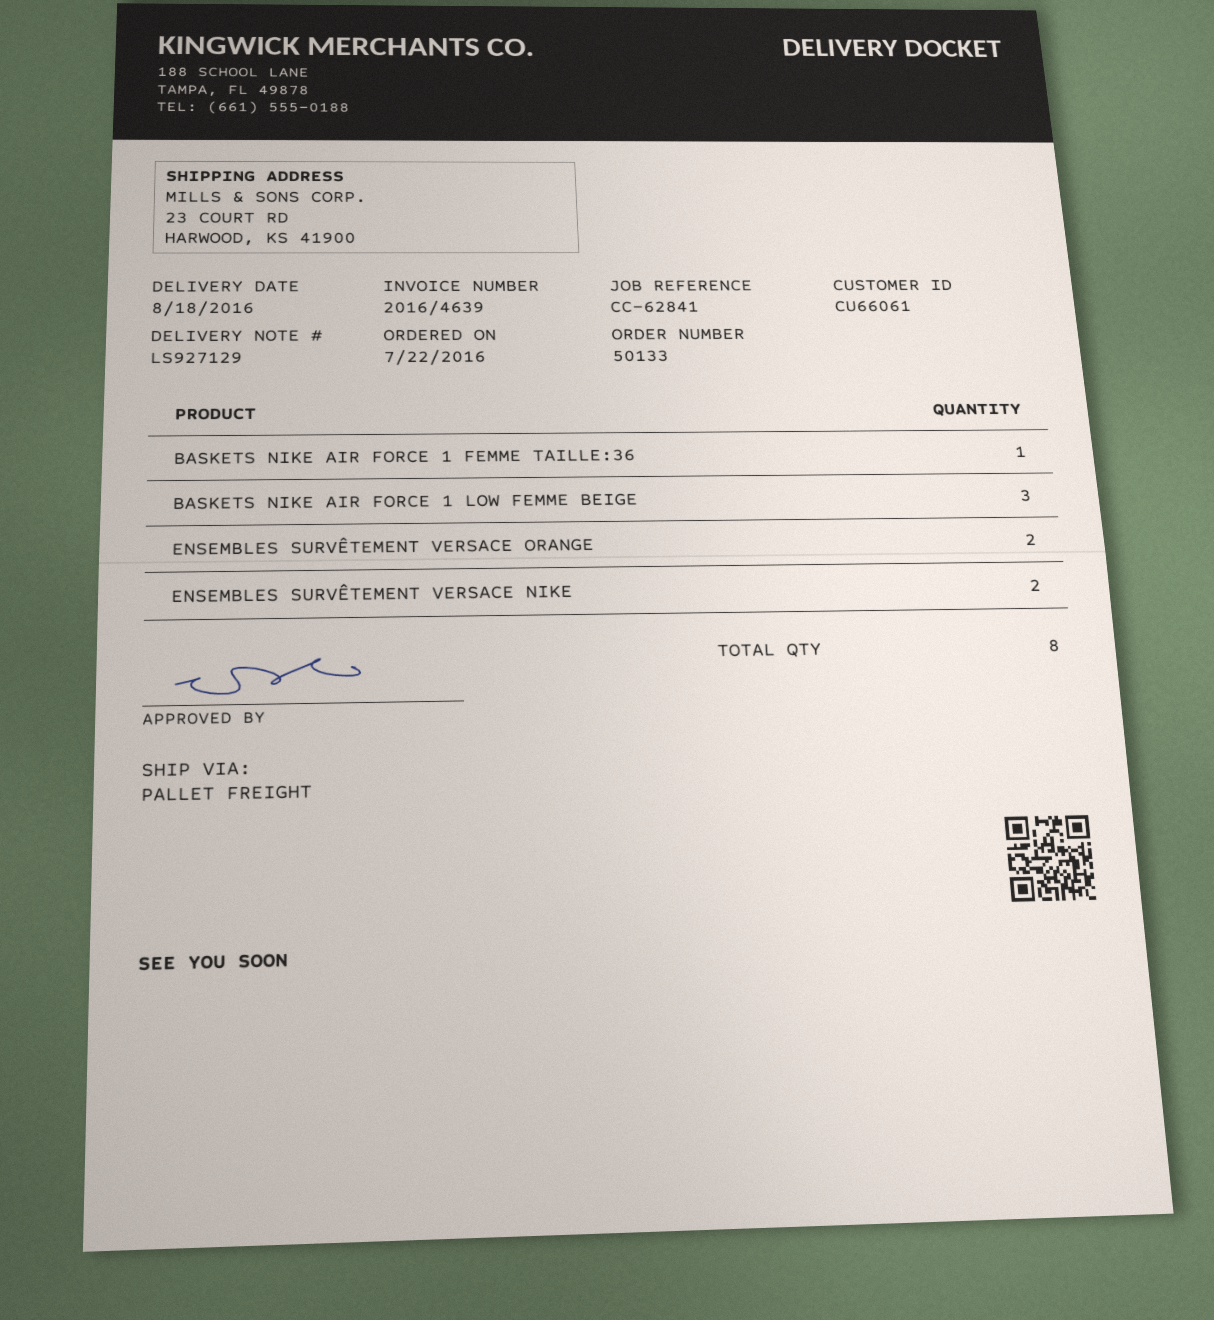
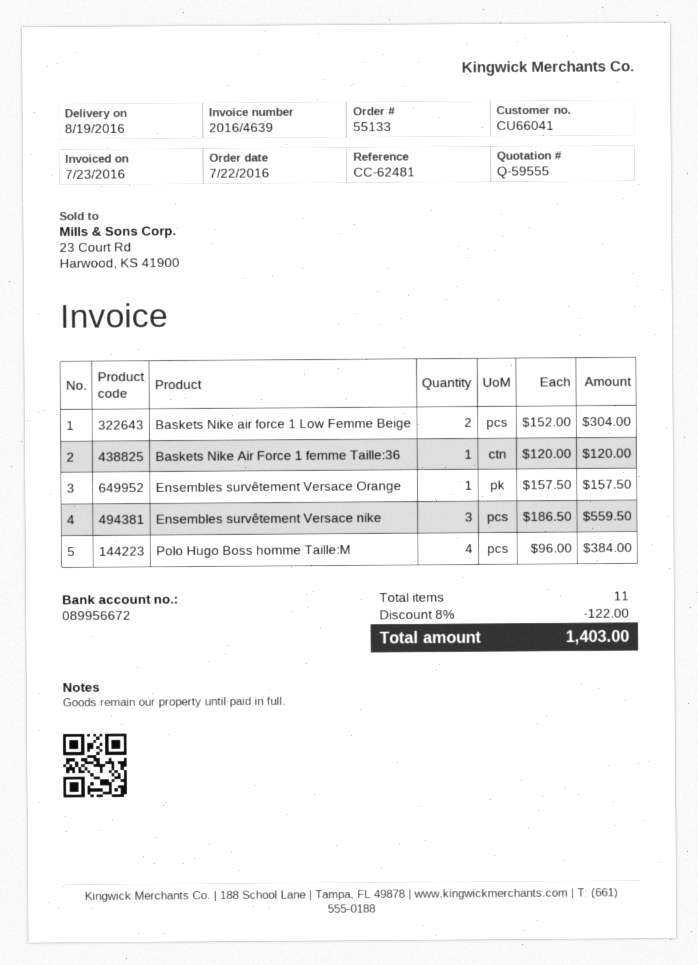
order number: 50133 -> 55133
delivery date: 2016-08-18 -> 2016-08-19
customer number: CU66061 -> CU66041
reference: CC-62841 -> CC-62481
BASKETS NIKE AIR FORCE 1 LOW FEMME BEIGE: 3 -> 2
ENSEMBLES SURVÊTEMENT VERSACE ORANGE: 2 -> 1
ENSEMBLES SURVÊTEMENT VERSACE NIKE: 2 -> 3
Polo Hugo Boss homme Taille:M: none -> 4
total quantity: 8 -> 11

